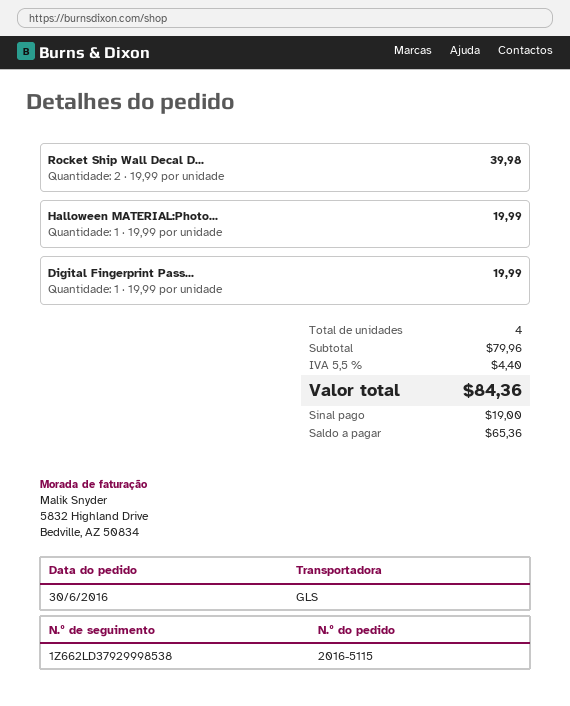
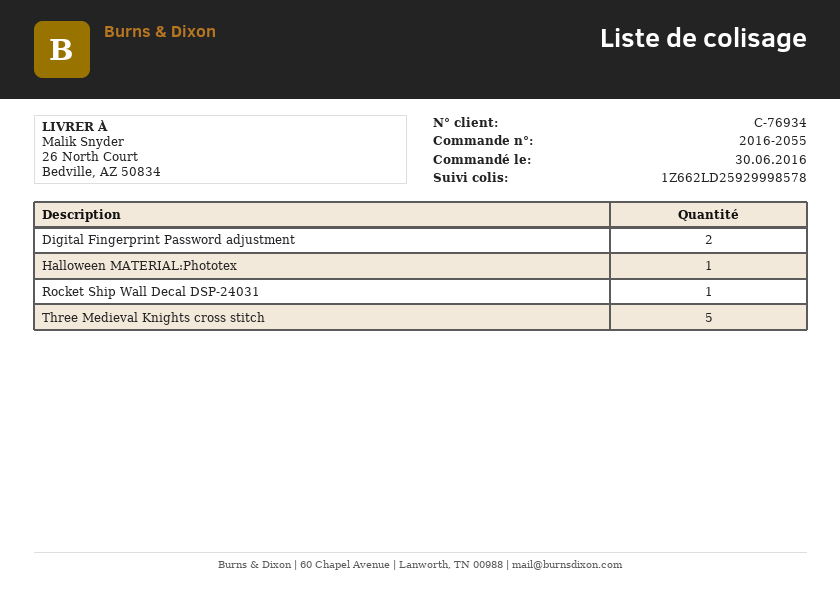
order number: 2016-5115 -> 2016-2055
tracking number: 1Z662LD37929998538 -> 1Z662LD25929998578
Rocket Ship Wall Decal D...: 2 -> 1
Digital Fingerprint Pass...: 1 -> 2
Three Medieval Knights cross stitch: none -> 5

